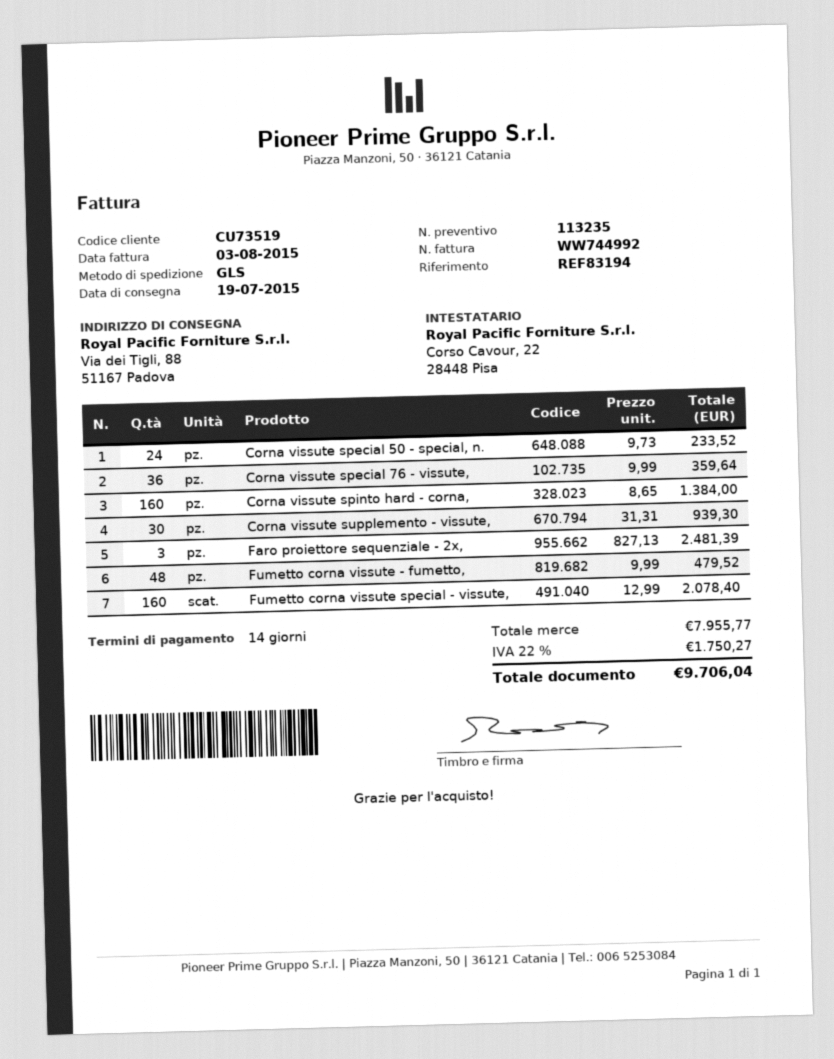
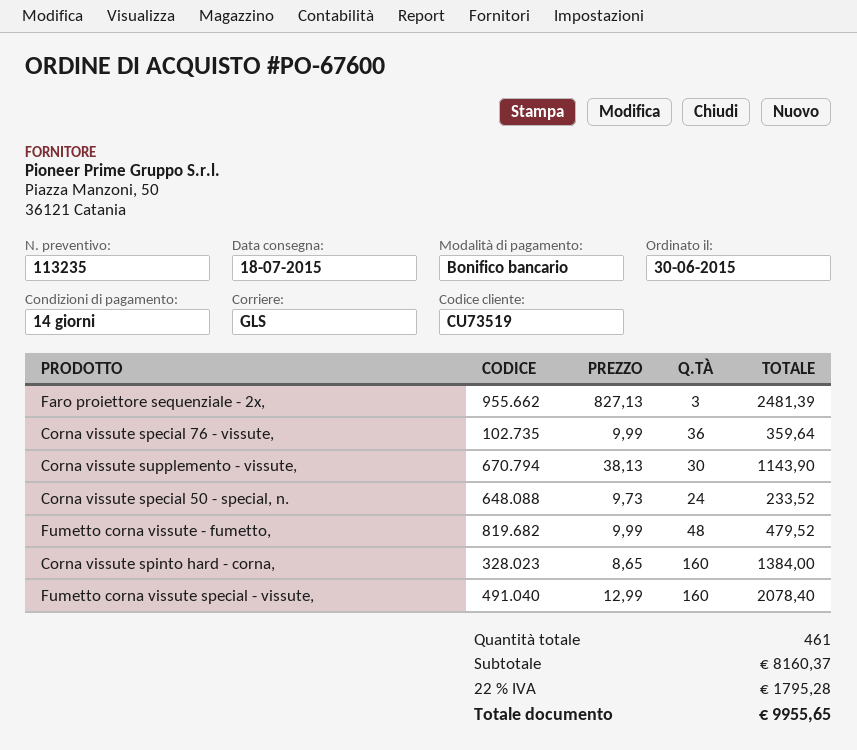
delivery date: 2015-07-19 -> 2015-07-18
Corna vissute supplemento - vissute,: 30 x 31.31 = 939.30 -> 30 x 38.13 = 1143.90
subtotal: 7955.77 -> 8160.37
tax: 22% = 1750.27 -> 22% = 1795.28
total: 9706.04 -> 9955.65

